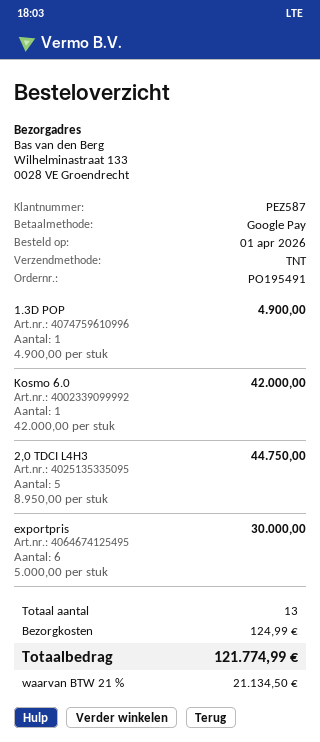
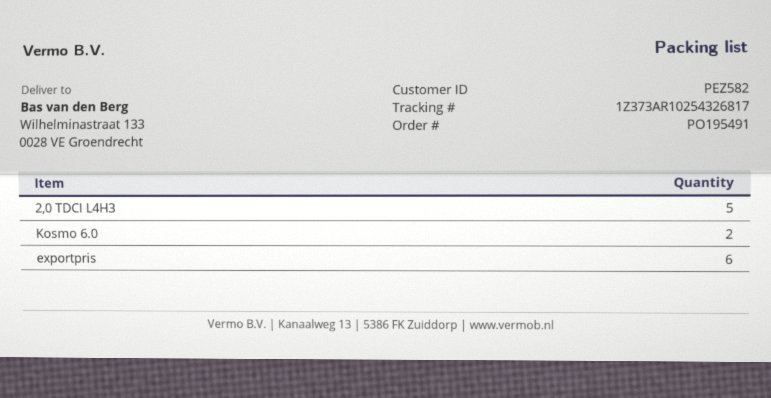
customer number: PEZ587 -> PEZ582
1.3D POP: 1 -> none
Kosmo 6.0: 1 -> 2

